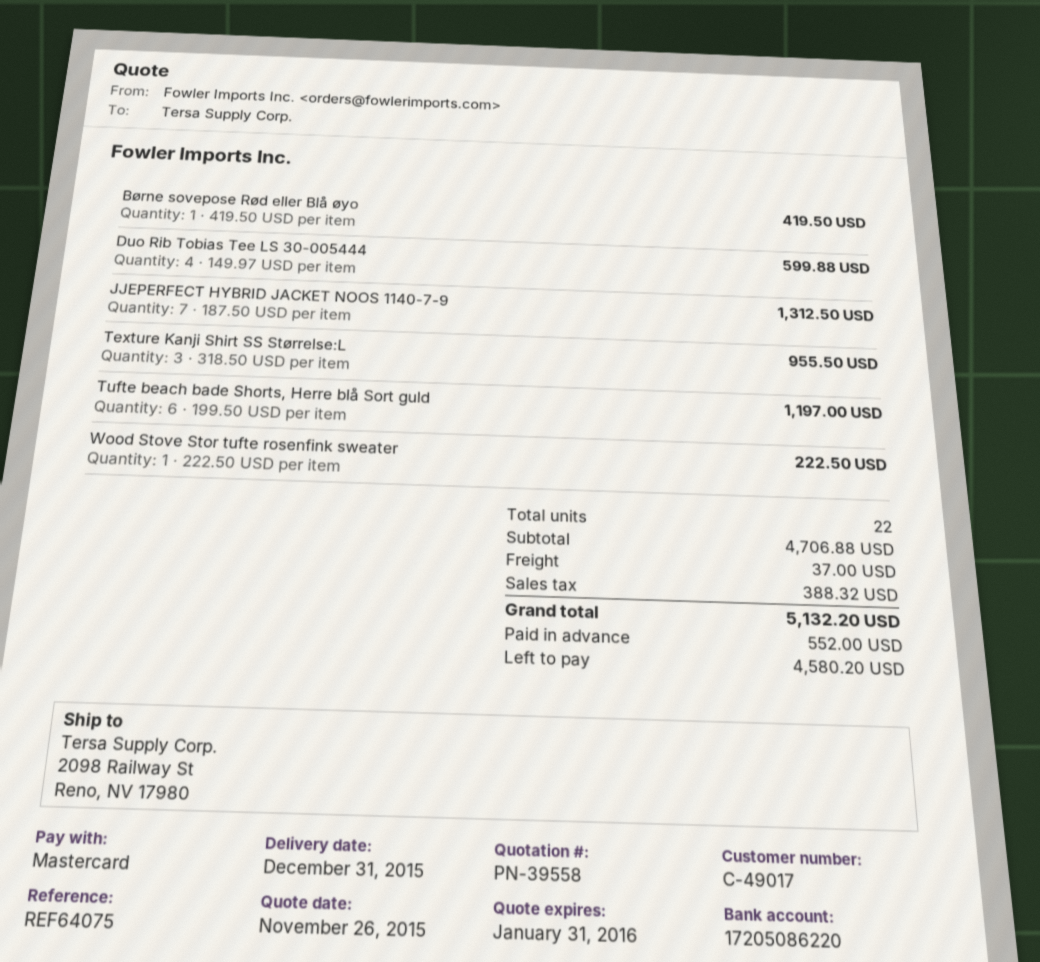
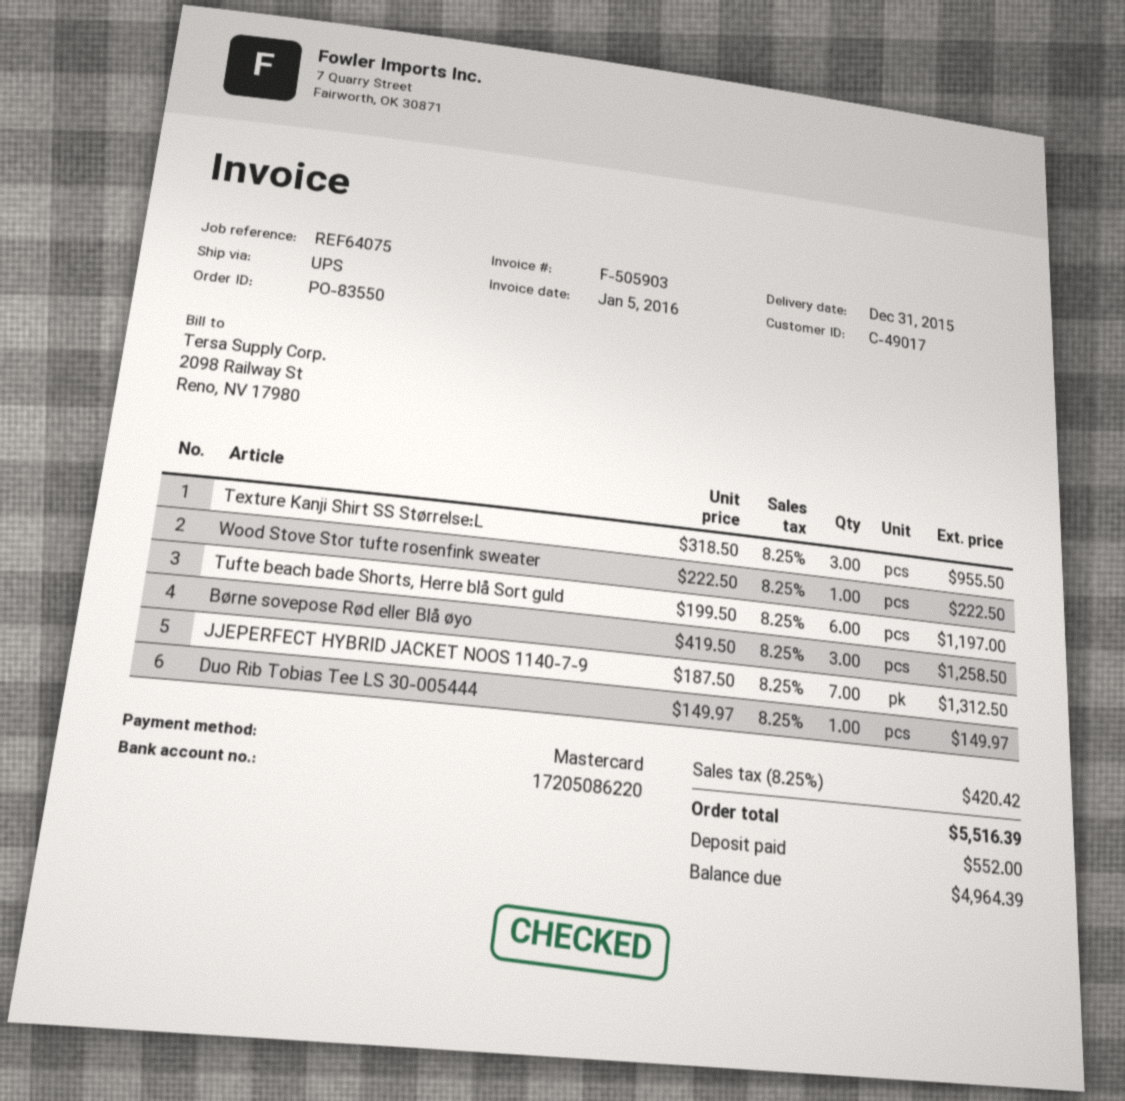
Børne sovepose Rød eller Blå øyo: 1 x 419.50 = 419.50 -> 3 x 419.50 = 1258.50
Duo Rib Tobias Tee LS 30-005444: 4 x 149.97 = 599.88 -> 1 x 149.97 = 149.97
shipping: 37.00 -> none
tax: 388.32 -> 420.42
total: 5132.20 -> 5516.39
balance: 4580.20 -> 4964.39

